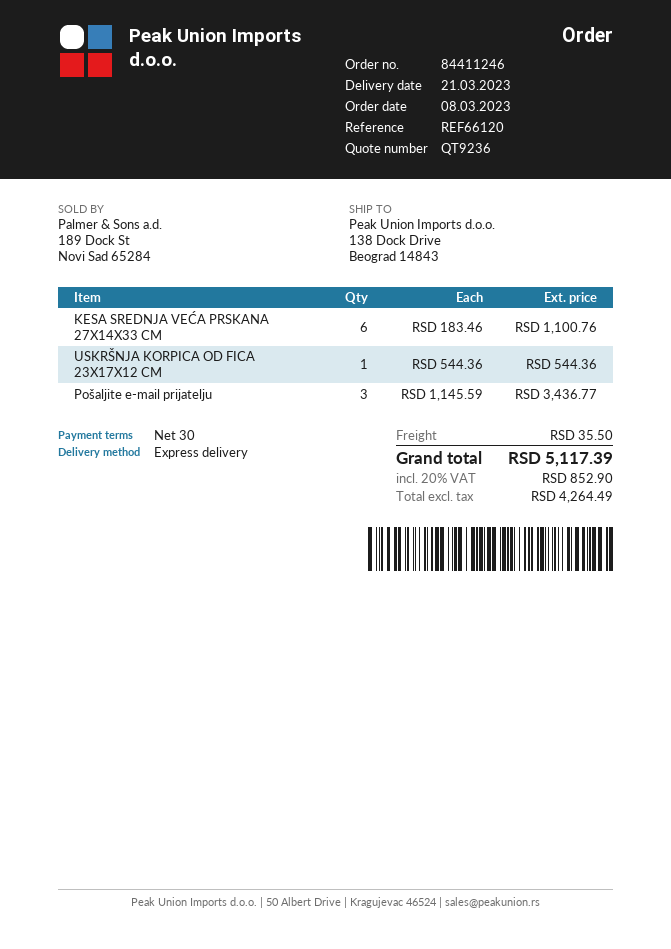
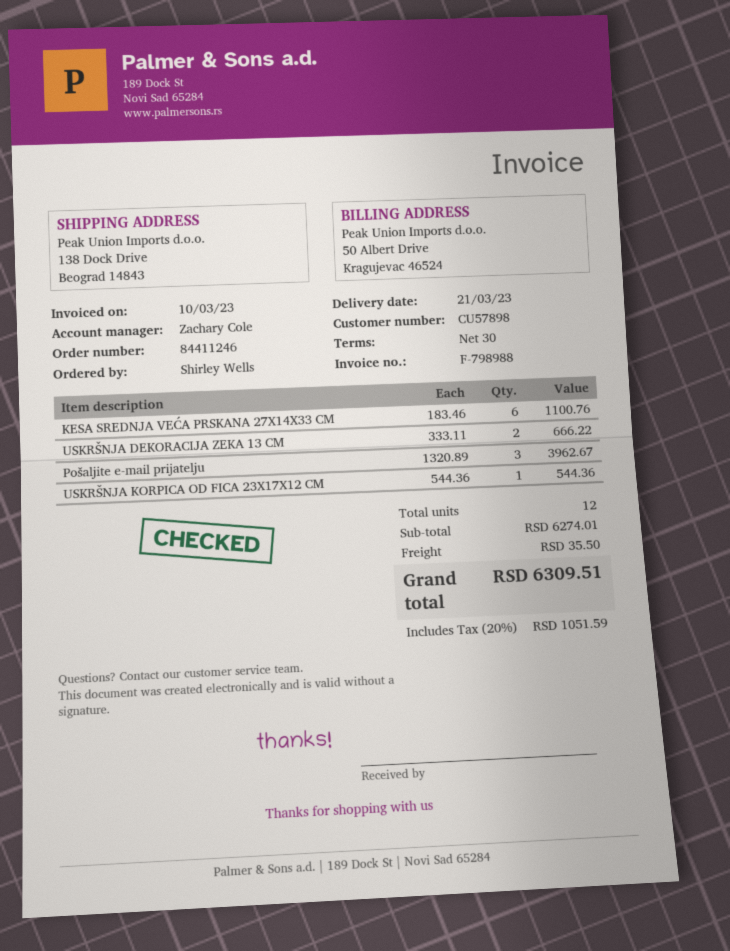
Pošaljite e-mail prijatelju: 3 x 1145.59 = 3436.77 -> 3 x 1320.89 = 3962.67
USKRŠNJA DEKORACIJA ZEKA 13 CM: none -> 2 x 333.11 = 666.22
tax: 20% = 852.90 -> 20% = 1051.59
total: 5117.39 -> 6309.51

